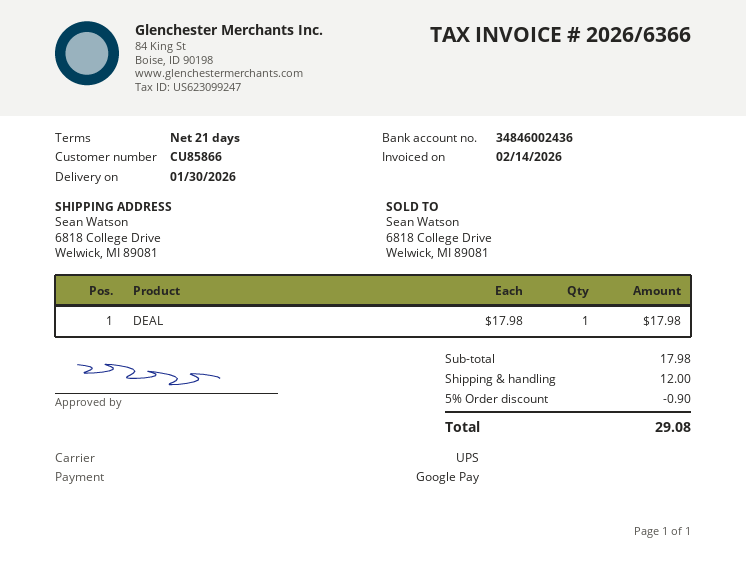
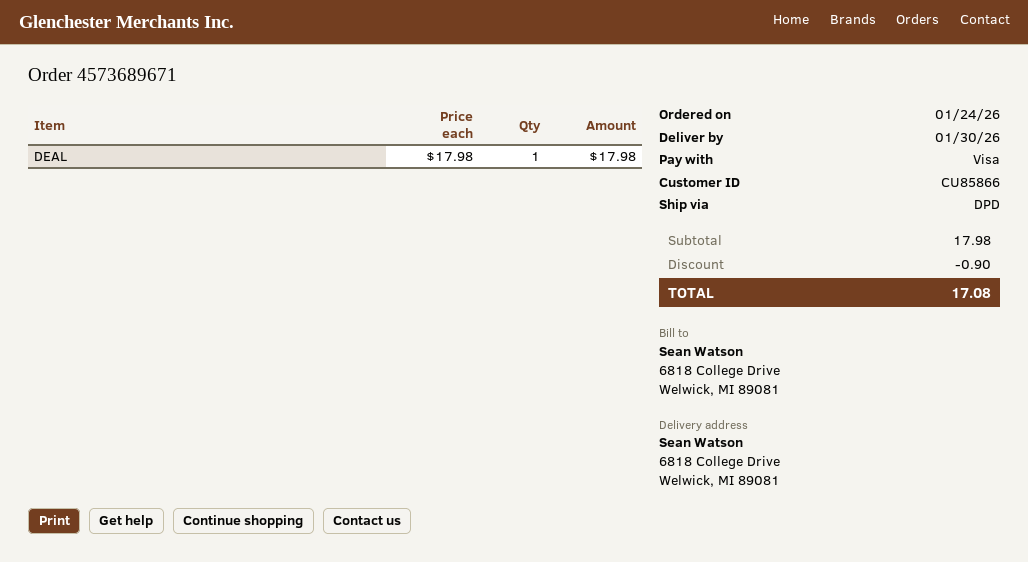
payment method: Google Pay -> Visa
shipping method: UPS -> DPD
shipping: 12.00 -> none
total: 29.08 -> 17.08

